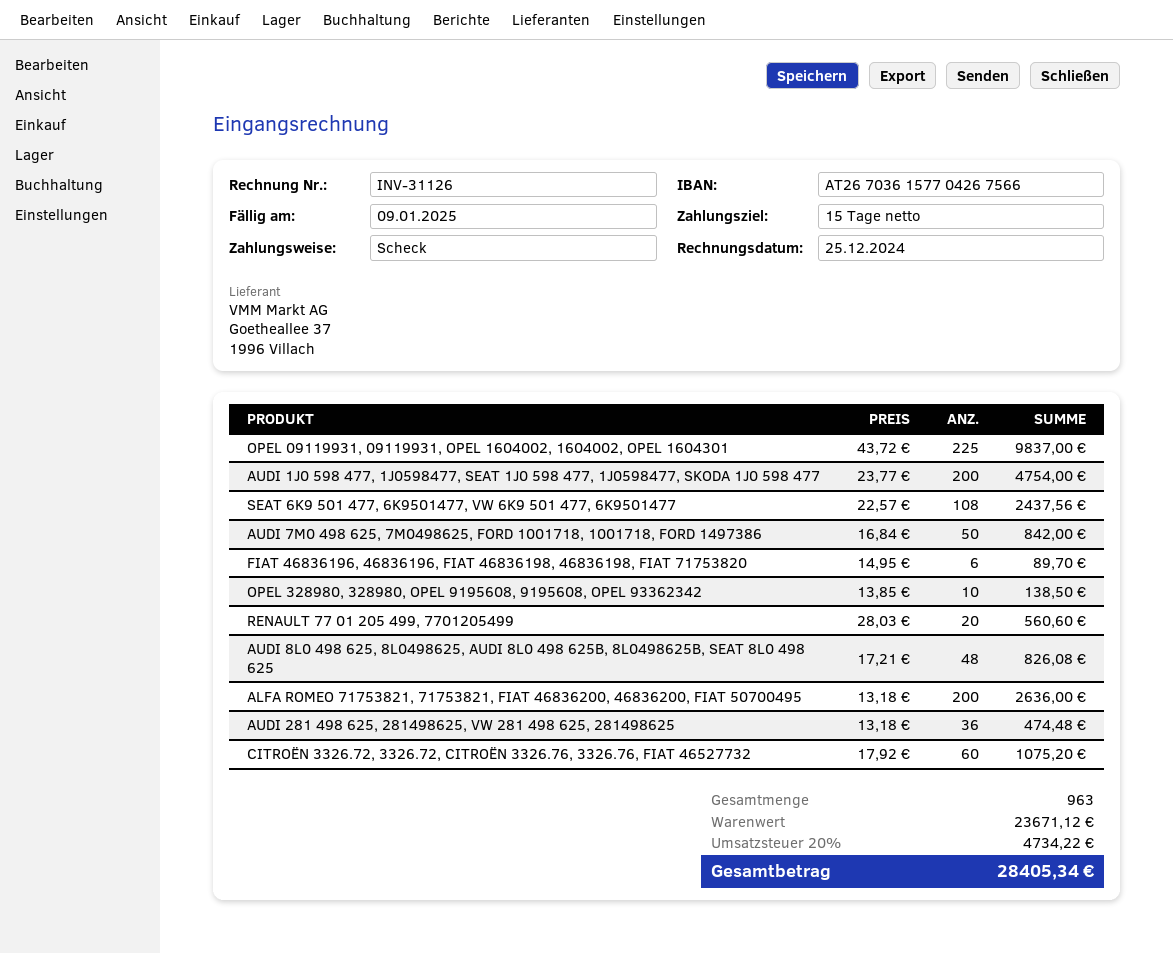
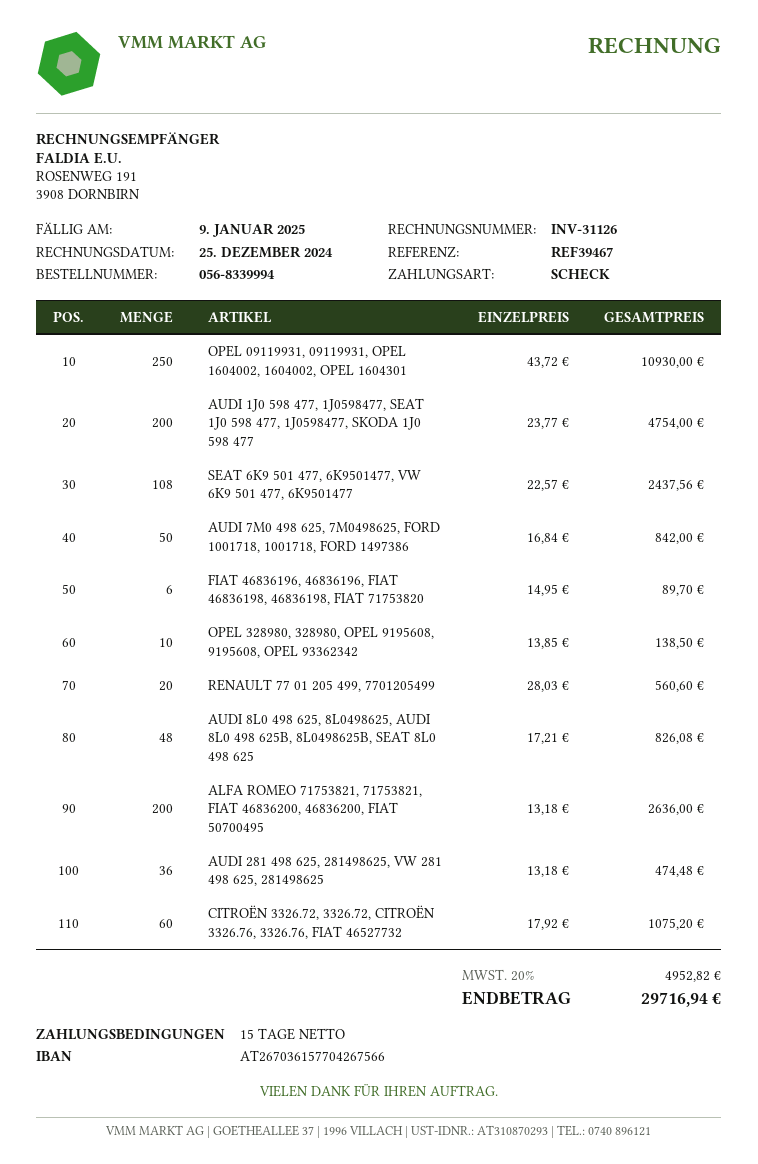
OPEL 09119931, 09119931, OPEL 1604002, 1604002, OPEL 1604301: 225 x 43.72 = 9837.00 -> 250 x 43.72 = 10930.00
tax: 20% = 4734.22 -> 20% = 4952.82
total: 28405.34 -> 29716.94

